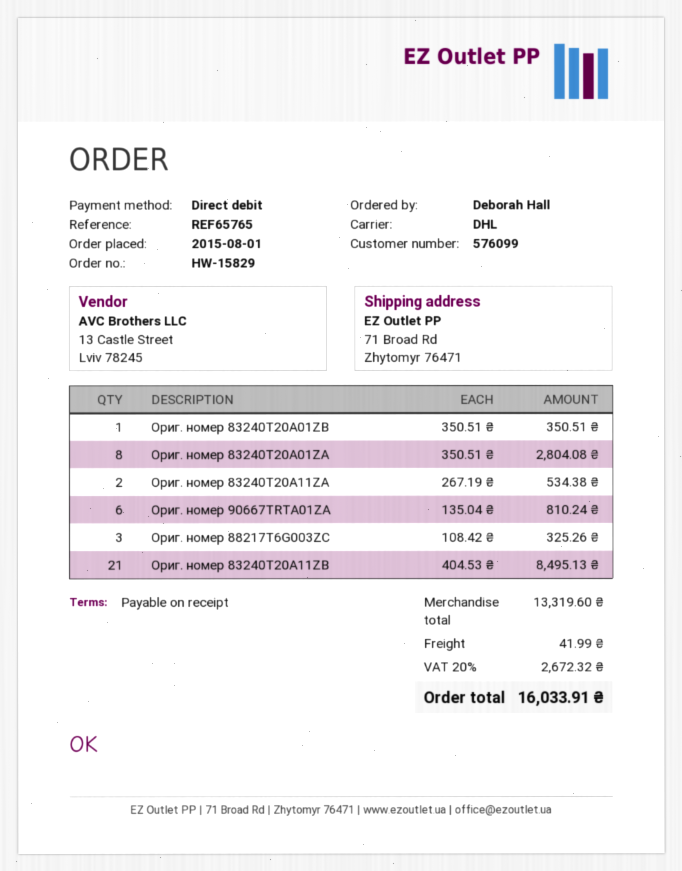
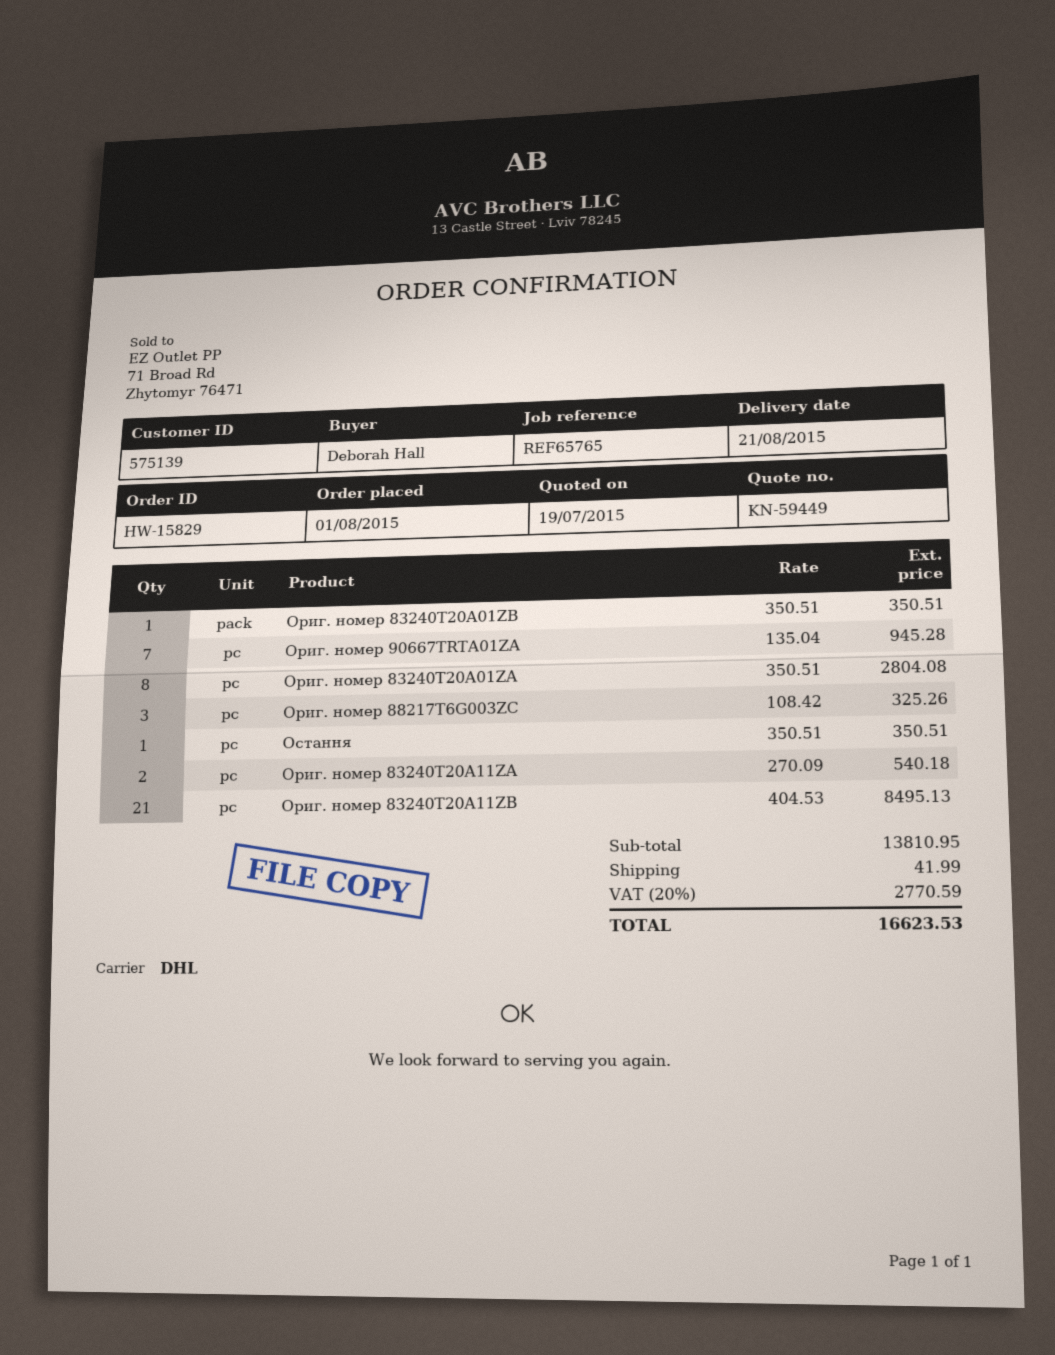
customer number: 576099 -> 575139
Ориг. номер 83240T20A11ZA: 2 x 267.19 = 534.38 -> 2 x 270.09 = 540.18
Ориг. номер 90667TRTA01ZA: 6 x 135.04 = 810.24 -> 7 x 135.04 = 945.28
Остання: none -> 1 x 350.51 = 350.51
subtotal: 13319.60 -> 13810.95
tax: 20% = 2672.32 -> 20% = 2770.59
total: 16033.91 -> 16623.53

